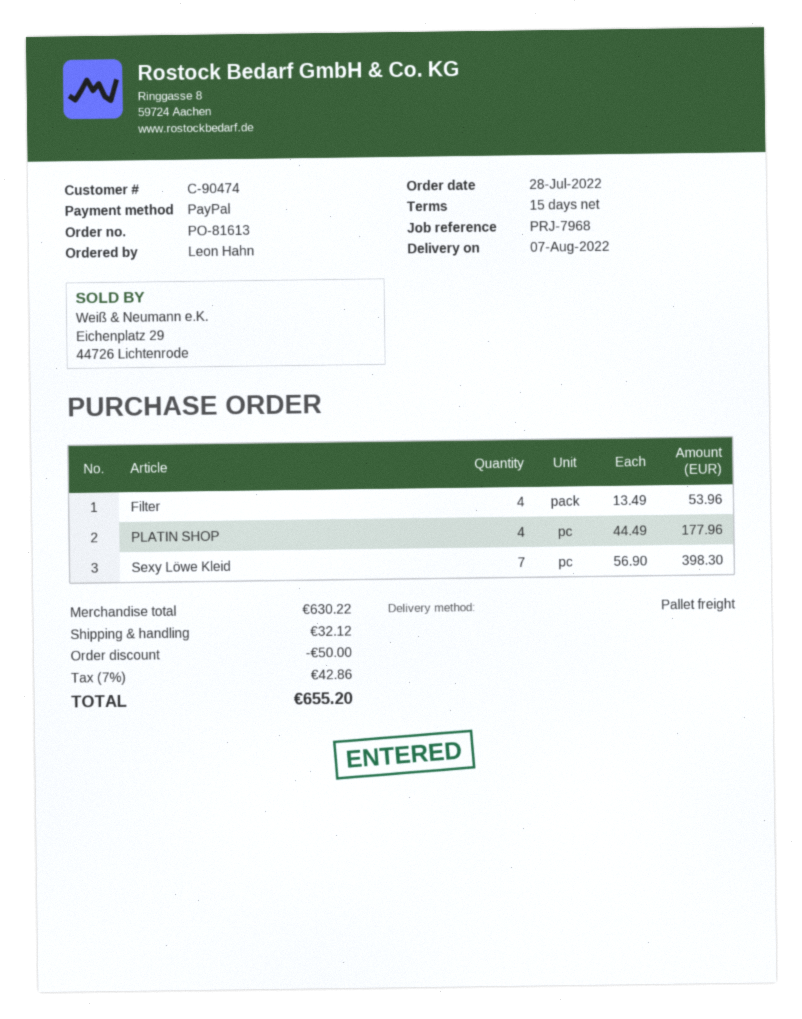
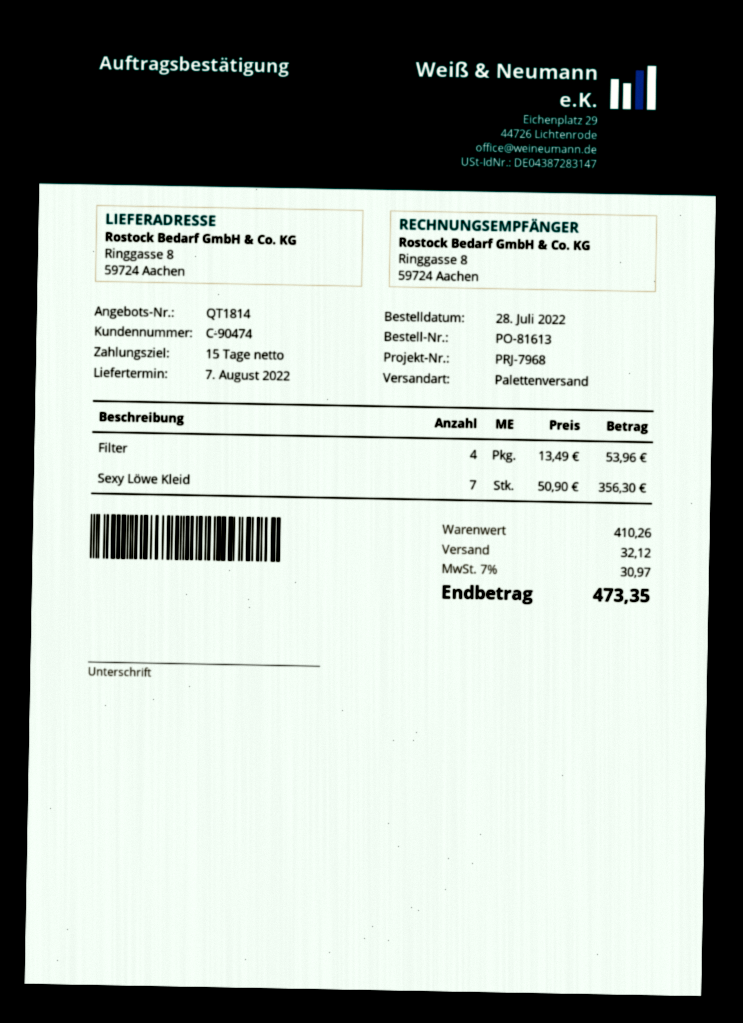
PLATIN SHOP: 4 x 44.49 = 177.96 -> none
Sexy Löwe Kleid: 7 x 56.90 = 398.30 -> 7 x 50.90 = 356.30
subtotal: 630.22 -> 410.26
discount: 50.00 -> none
tax: 7% = 42.86 -> 7% = 30.97
total: 655.20 -> 473.35

